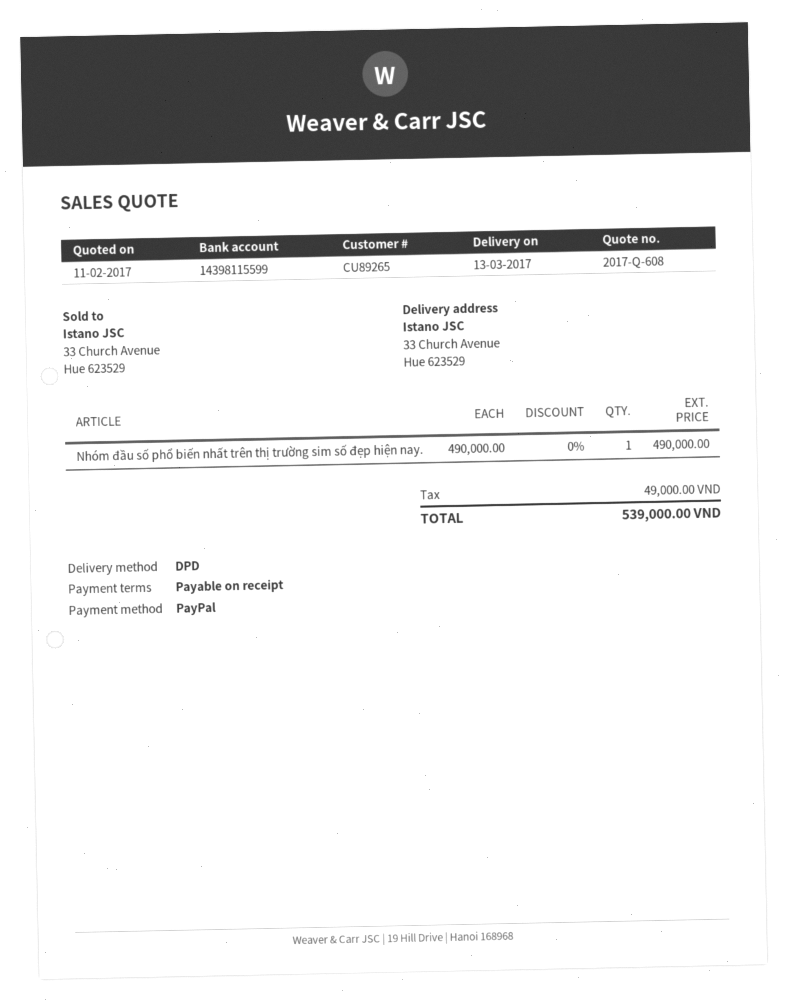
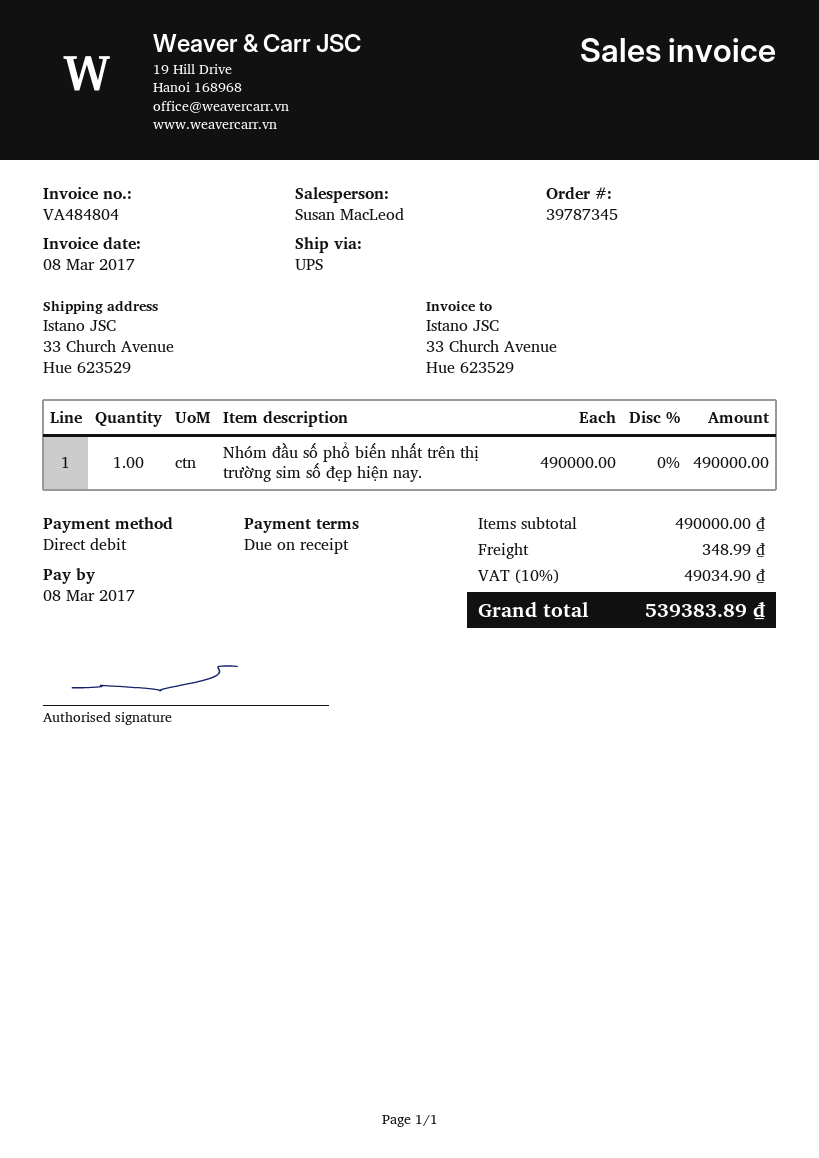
payment method: PayPal -> direct debit
shipping method: DPD -> UPS
shipping: none -> 348.99
tax: 49000.00 -> 49034.90
total: 539000.00 -> 539383.89

